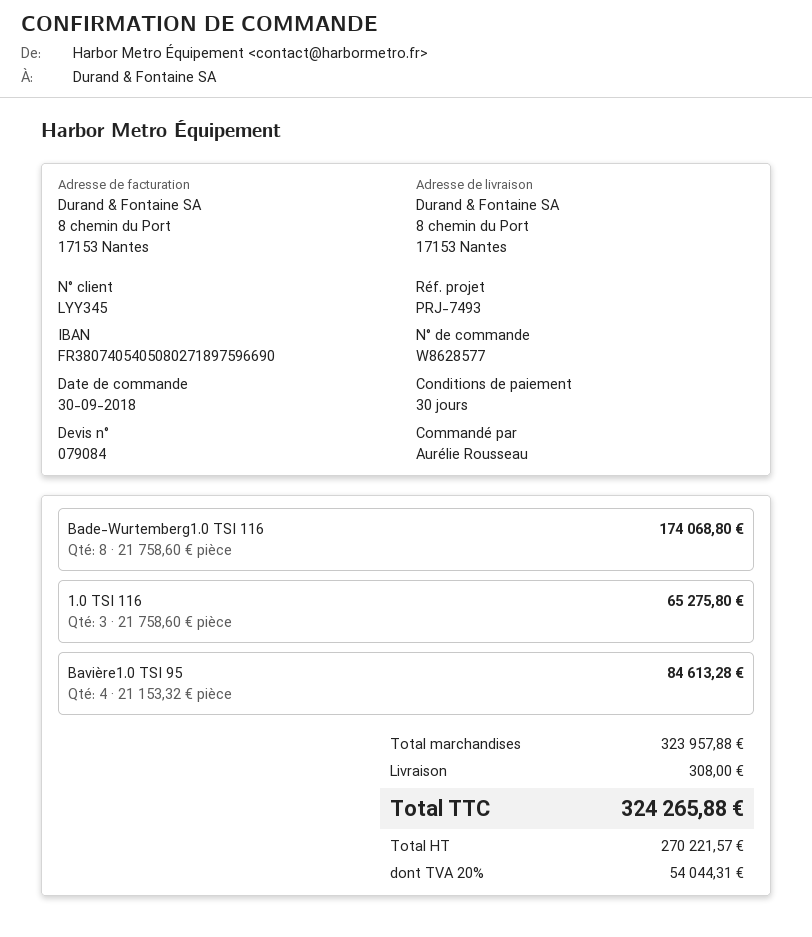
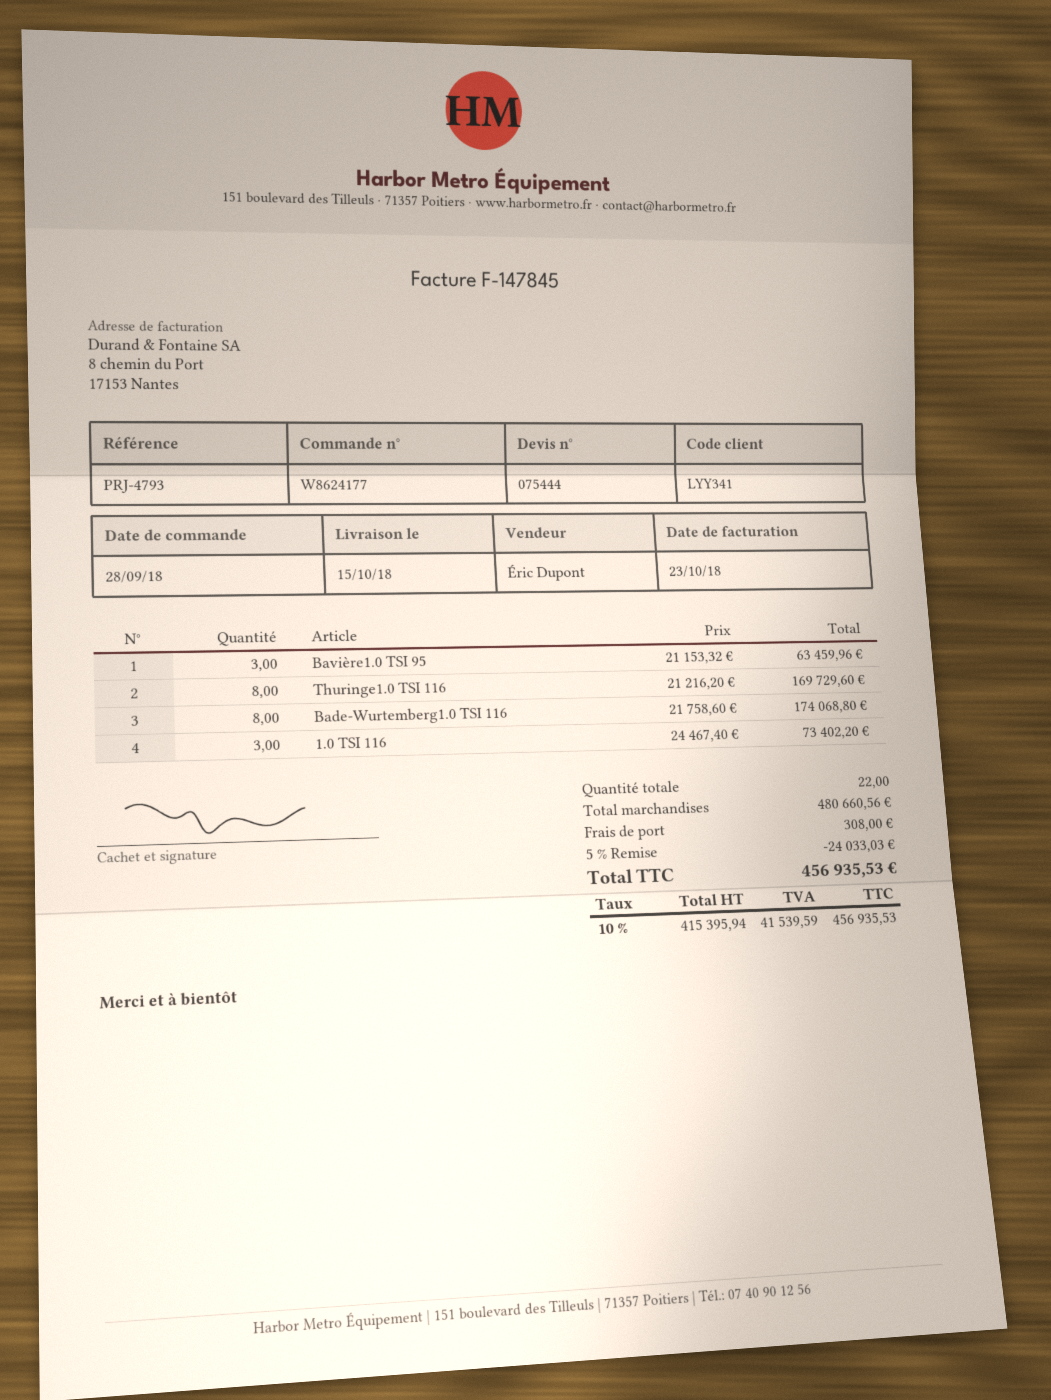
quote number: 079084 -> 075444
order number: W8628577 -> W8624177
order date: 2018-09-30 -> 2018-09-28
customer number: LYY345 -> LYY341
reference: PRJ-7493 -> PRJ-4793
1.0 TSI 116: 3 x 21758.60 = 65275.80 -> 3 x 24467.40 = 73402.20
Bavière1.0 TSI 95: 4 x 21153.32 = 84613.28 -> 3 x 21153.32 = 63459.96
Thuringe1.0 TSI 116: none -> 8 x 21216.20 = 169729.60
subtotal: 323957.88 -> 480660.56
discount: none -> 5% = 24033.03
net: 270221.57 -> 415395.94
tax: 20% = 54044.31 -> 10% = 41539.59
total: 324265.88 -> 456935.53

